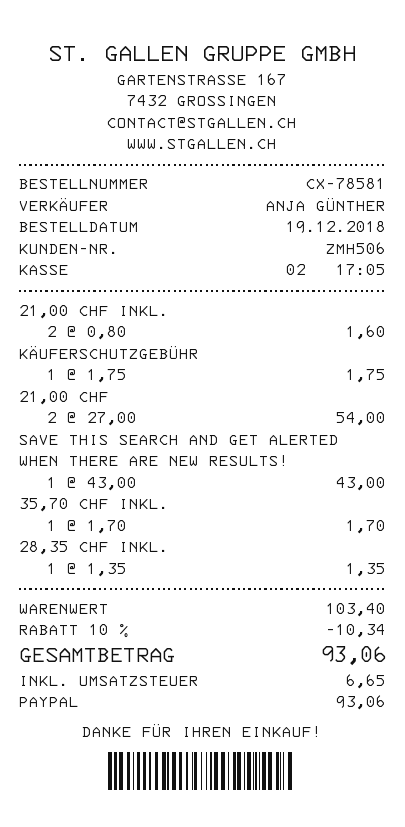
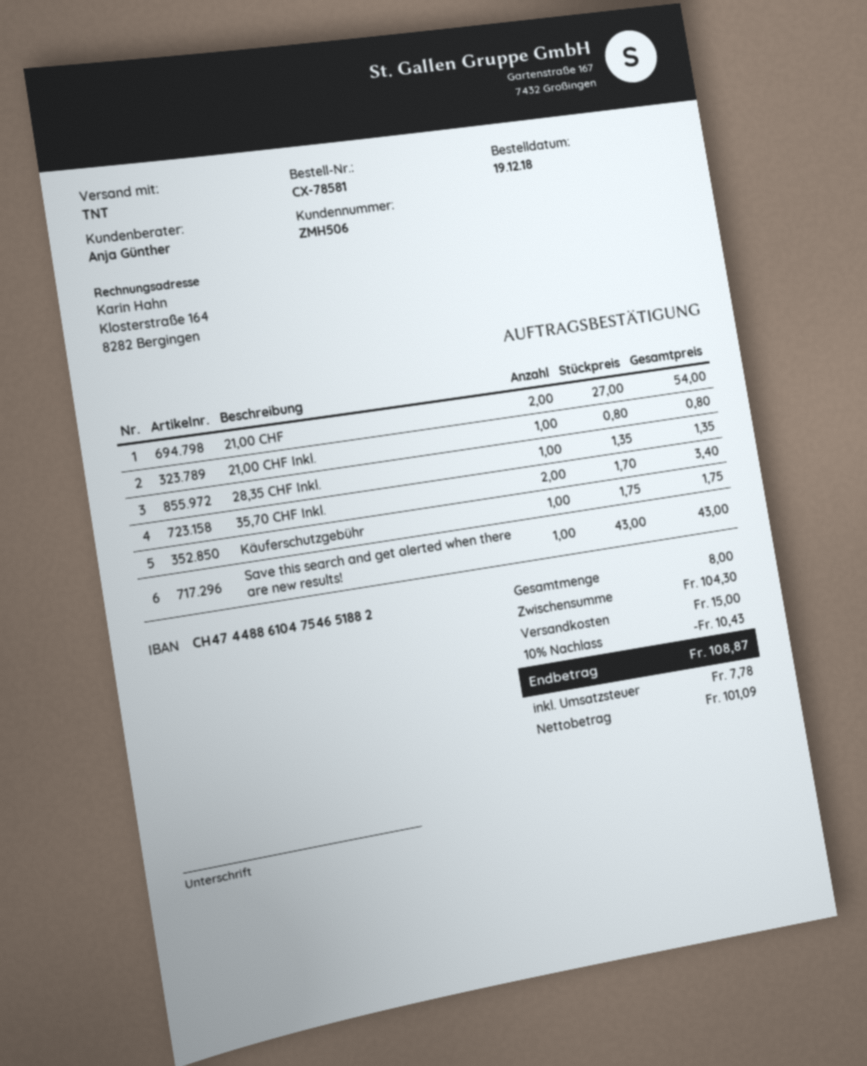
21,00 CHF INKL.: 2 x 0.80 = 1.60 -> 1 x 0.80 = 0.80
35,70 CHF INKL.: 1 x 1.70 = 1.70 -> 2 x 1.70 = 3.40
subtotal: 103.40 -> 104.30
discount: 10% = 10.34 -> 10% = 10.43
shipping: none -> 15.00
tax: 6.65 -> 7.78
total: 93.06 -> 108.87

